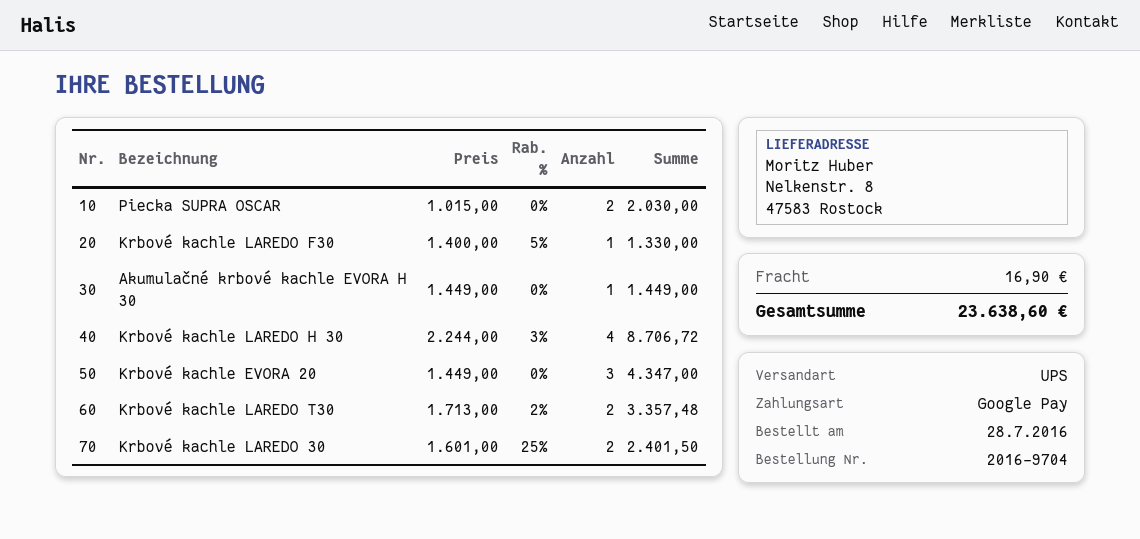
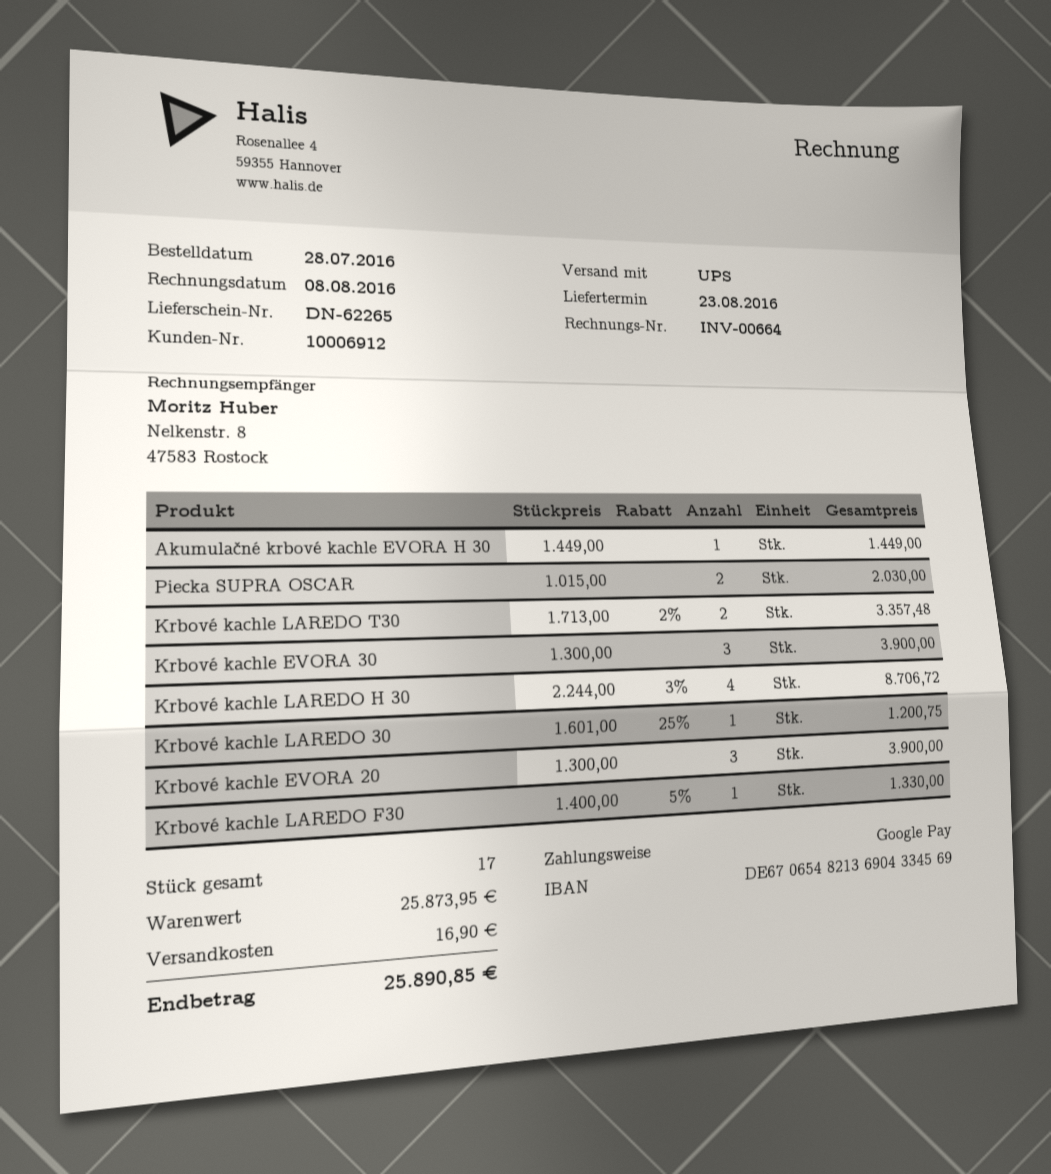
Krbové kachle EVORA 20: 3 x 1449.00 = 4347.00 -> 3 x 1300.00 = 3900.00
Krbové kachle LAREDO 30: 2 x 1601.00 - 25% = 2401.50 -> 1 x 1601.00 - 25% = 1200.75
Krbové kachle EVORA 30: none -> 3 x 1300.00 = 3900.00
total: 23638.60 -> 25890.85

